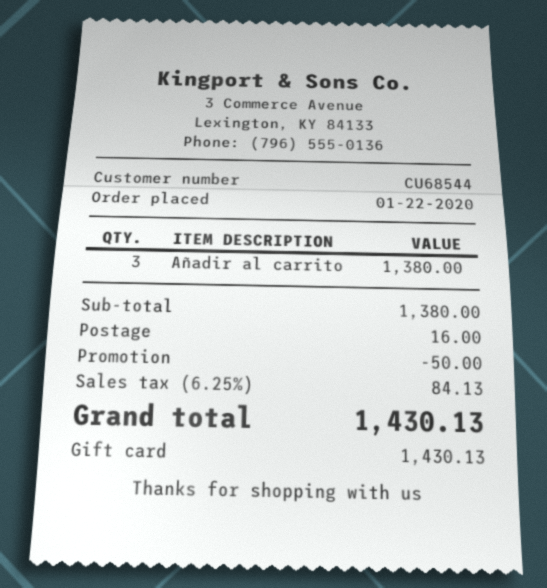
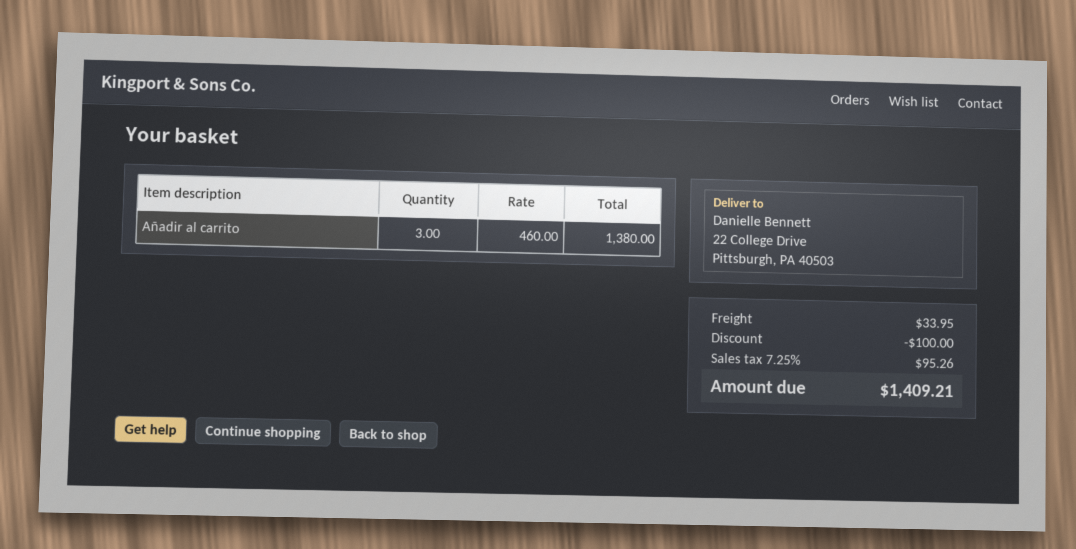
discount: 50.00 -> 100.00
shipping: 16.00 -> 33.95
tax: 6.25% = 84.13 -> 7.25% = 95.26
total: 1430.13 -> 1409.21

